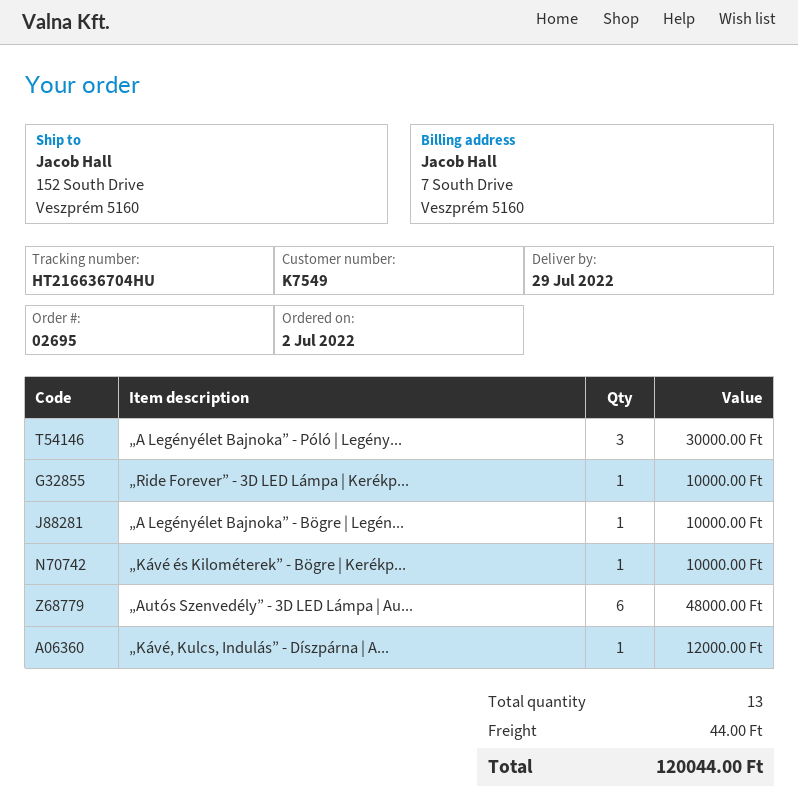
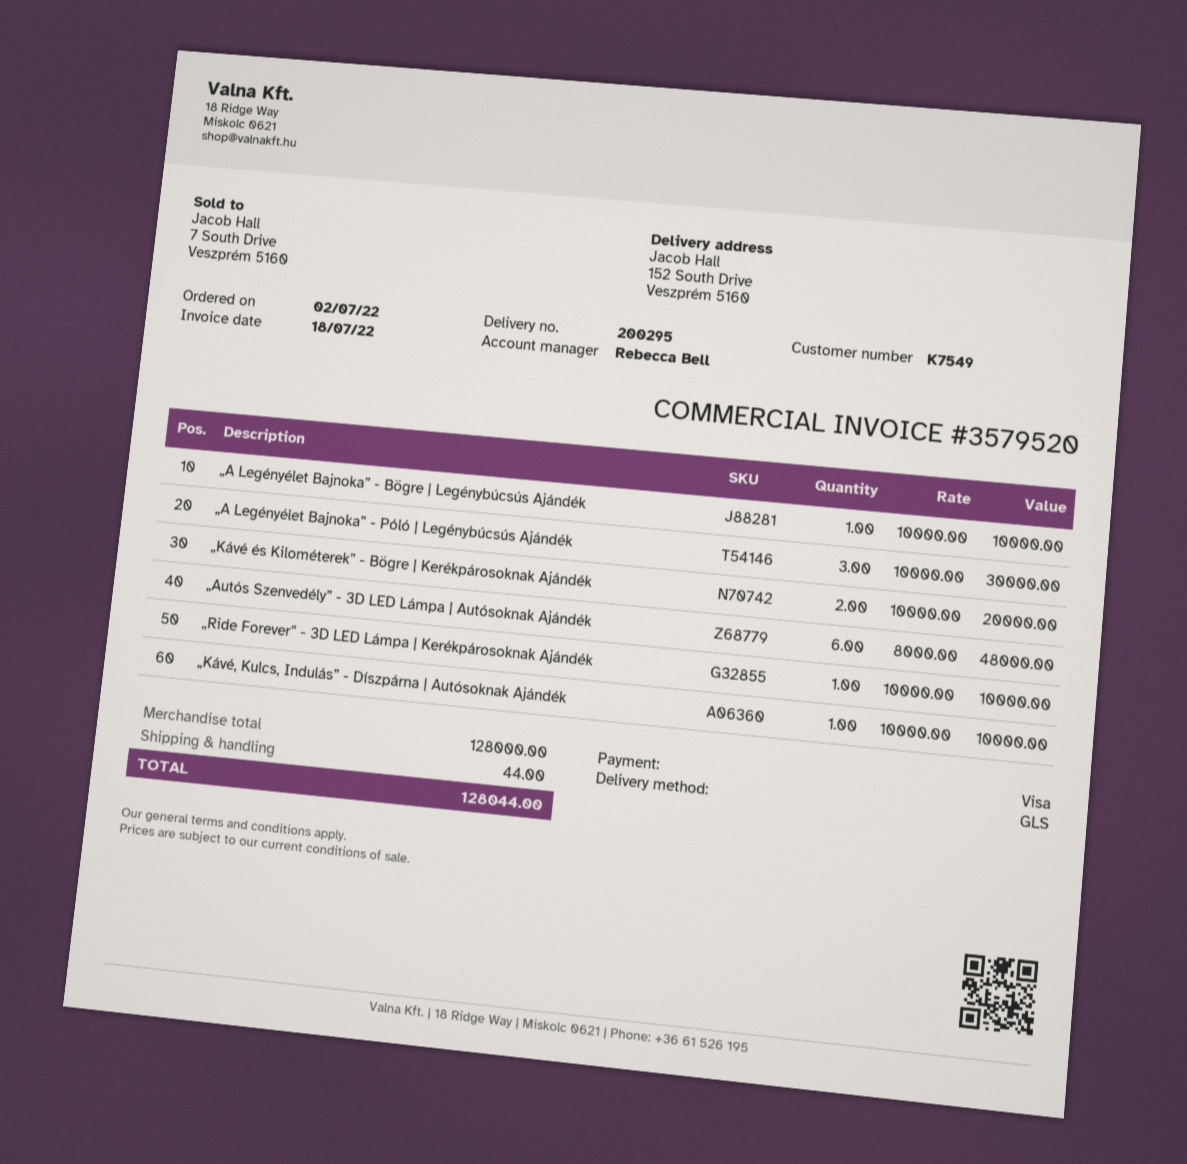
„Kávé és Kilométerek” - Bögre | Kerékp...: 1 for 10000.00 -> 2 for 20000.00
„Kávé, Kulcs, Indulás” - Díszpárna | A...: 1 for 12000.00 -> 1 for 10000.00
total: 120044.00 -> 128044.00

